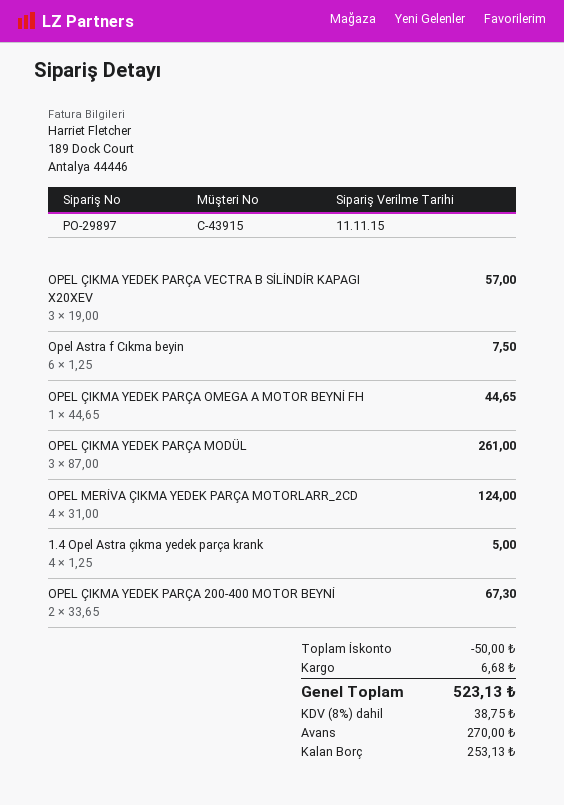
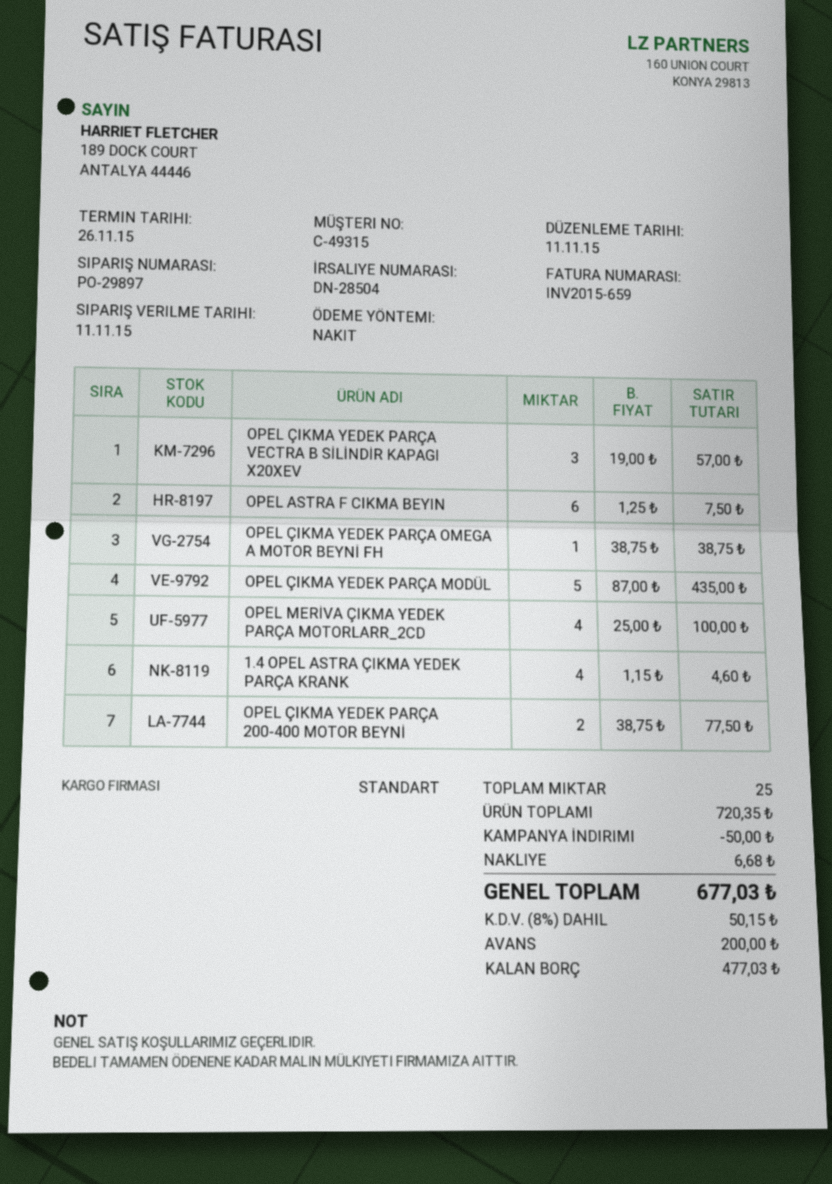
customer number: C-43915 -> C-49315
OPEL ÇIKMA YEDEK PARÇA OMEGA A MOTOR BEYNİ FH: 1 x 44.65 = 44.65 -> 1 x 38.75 = 38.75
OPEL ÇIKMA YEDEK PARÇA MODÜL: 3 x 87.00 = 261.00 -> 5 x 87.00 = 435.00
OPEL MERİVA ÇIKMA YEDEK PARÇA MOTORLARR_2CD: 4 x 31.00 = 124.00 -> 4 x 25.00 = 100.00
1.4 Opel Astra çıkma yedek parça krank: 4 x 1.25 = 5.00 -> 4 x 1.15 = 4.60
OPEL ÇIKMA YEDEK PARÇA 200-400 MOTOR BEYNİ: 2 x 33.65 = 67.30 -> 2 x 38.75 = 77.50
tax: 8% = 38.75 -> 8% = 50.15
total: 523.13 -> 677.03
deposit: 270.00 -> 200.00
balance: 253.13 -> 477.03

